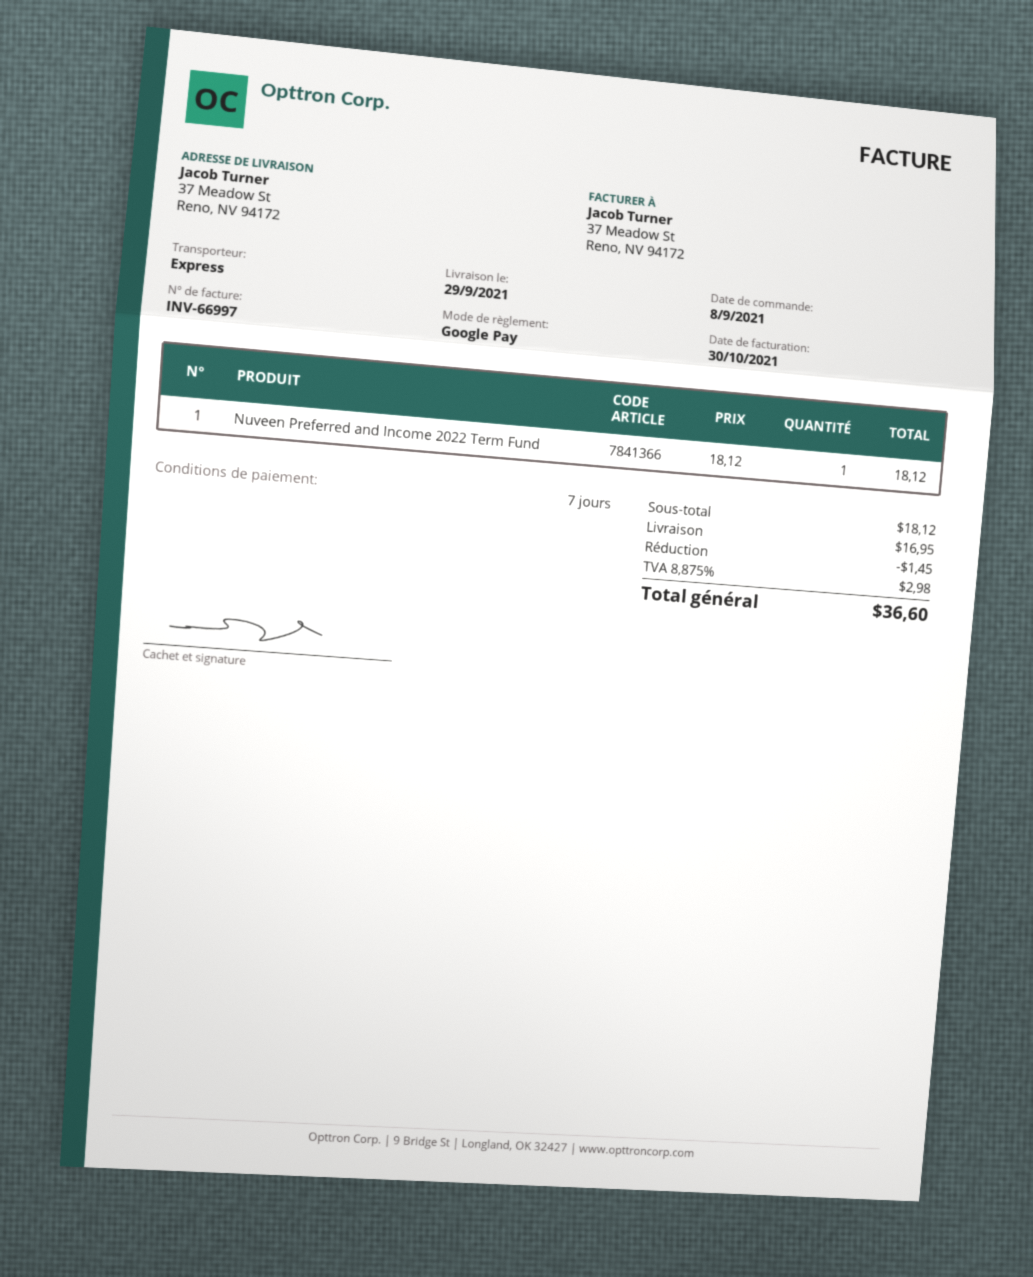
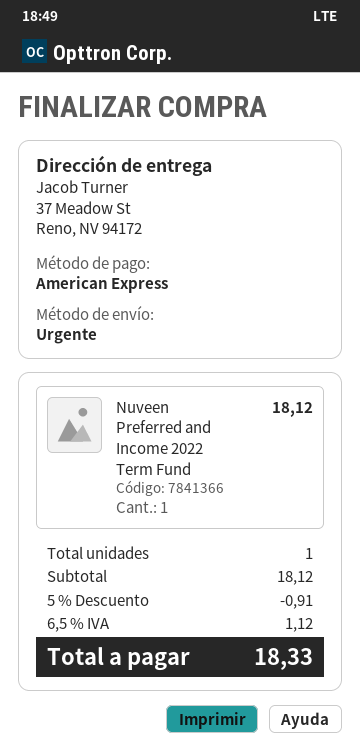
payment method: Google Pay -> American Express
discount: 1.45 -> 0.91
shipping: 16.95 -> none
tax: 8.875% = 2.98 -> 6.5% = 1.12
total: 36.60 -> 18.33

